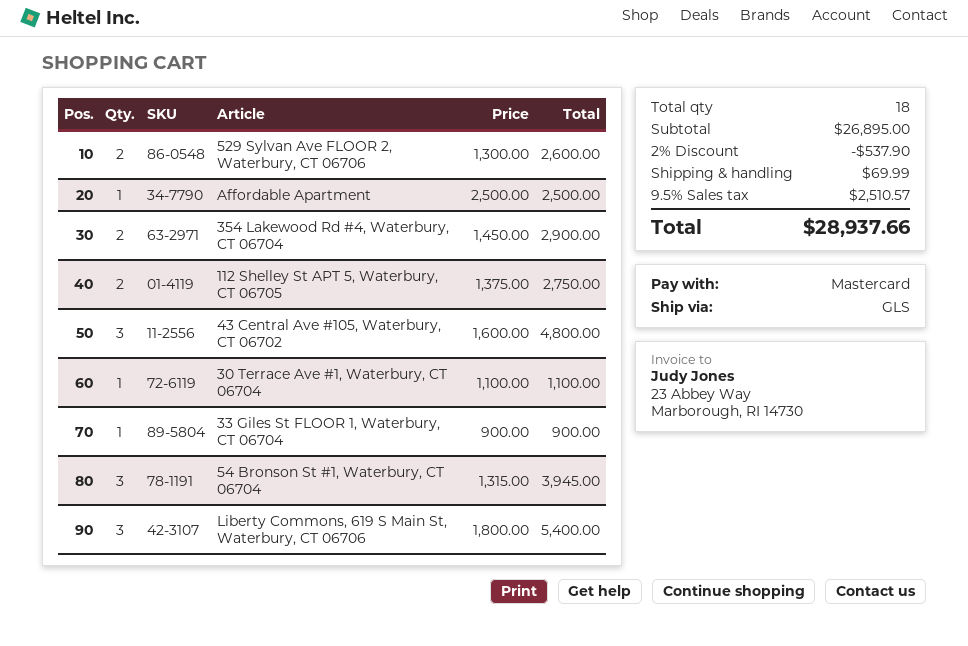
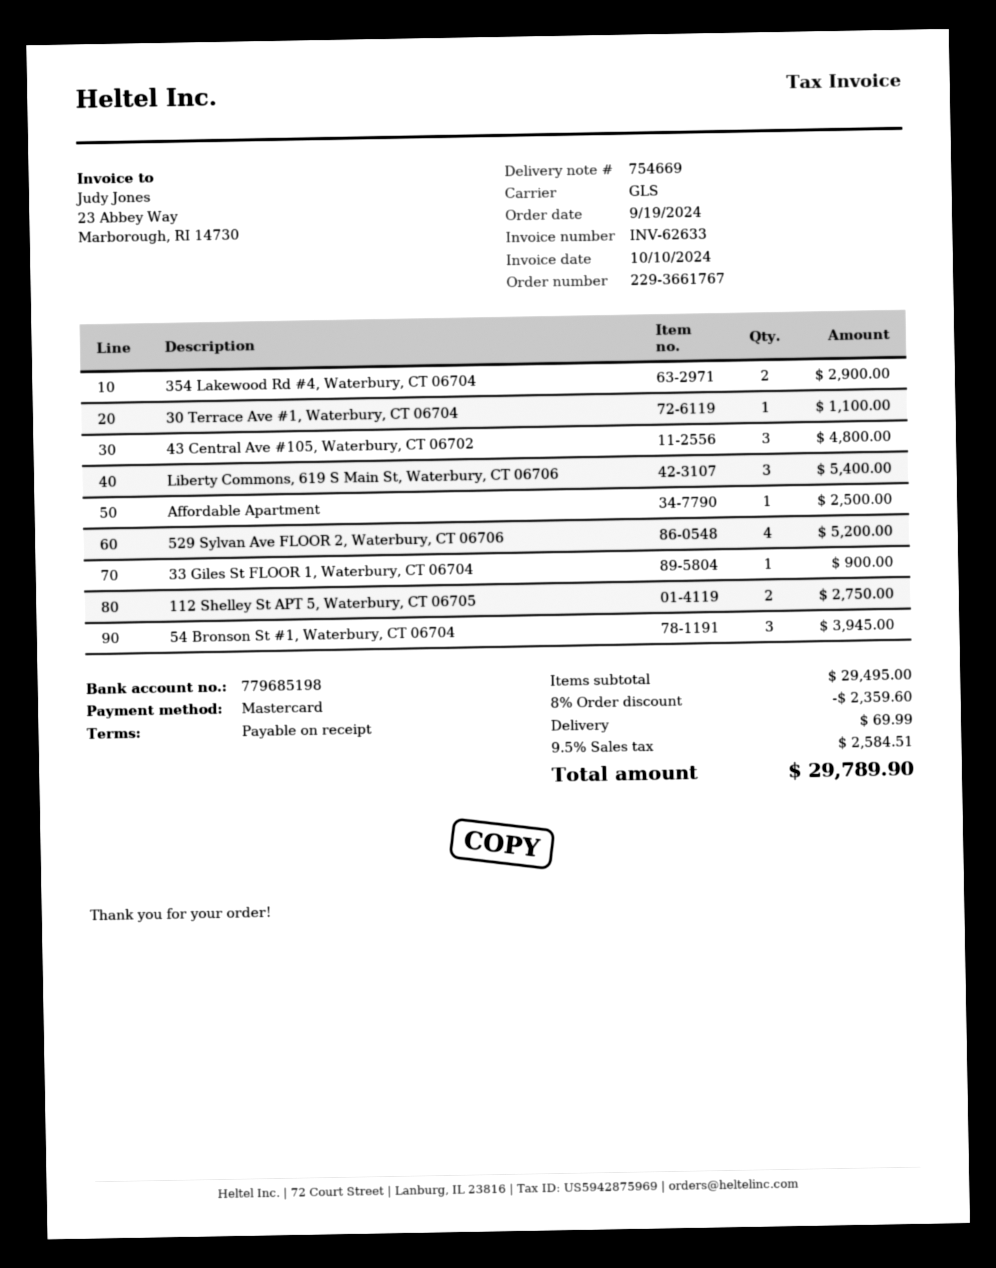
529 Sylvan Ave FLOOR 2, Waterbury, CT 06706: 2 for 2600.00 -> 4 for 5200.00
subtotal: 26895.00 -> 29495.00
discount: 2% = 537.90 -> 8% = 2359.60
tax: 9.5% = 2510.57 -> 9.5% = 2584.51
total: 28937.66 -> 29789.90

